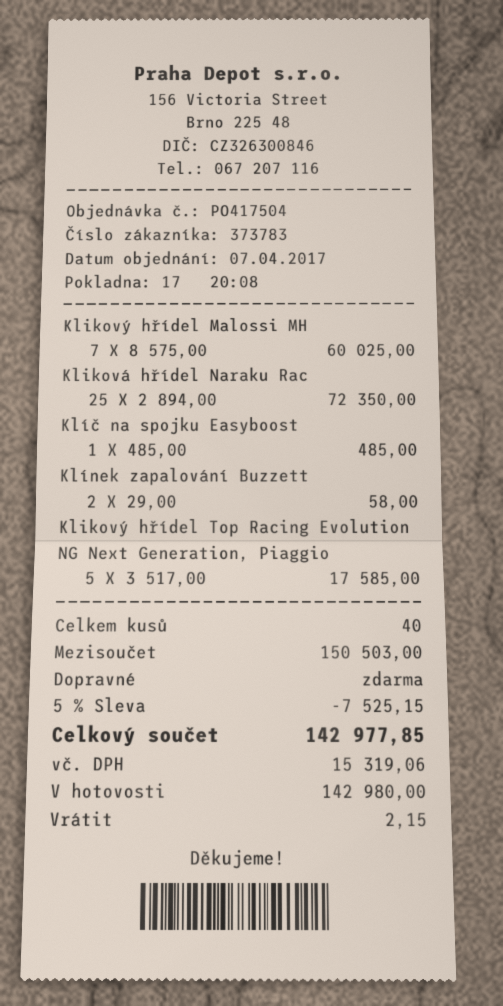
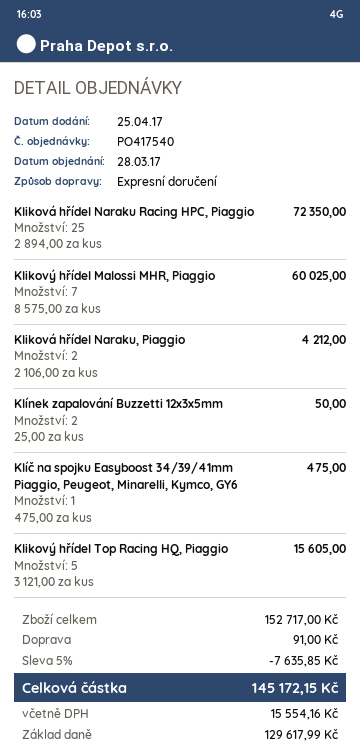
order number: PO417504 -> PO417540
order date: 2017-04-07 -> 2017-03-28
Klíč na spojku Easyboost: 1 x 485.00 = 485.00 -> 1 x 475.00 = 475.00
Klínek zapalování Buzzett: 2 x 29.00 = 58.00 -> 2 x 25.00 = 50.00
Klikový hřídel Top Racing Evolution NG Next Generation, Piaggio: 5 x 3517.00 = 17585.00 -> none
Kliková hřídel Naraku, Piaggio: none -> 2 x 2106.00 = 4212.00
Klikový hřídel Top Racing HQ, Piaggio: none -> 5 x 3121.00 = 15605.00
subtotal: 150503.00 -> 152717.00
discount: 5% = 7525.15 -> 5% = 7635.85
shipping: 0.00 -> 91.00
tax: 15319.06 -> 15554.16
total: 142977.85 -> 145172.15

